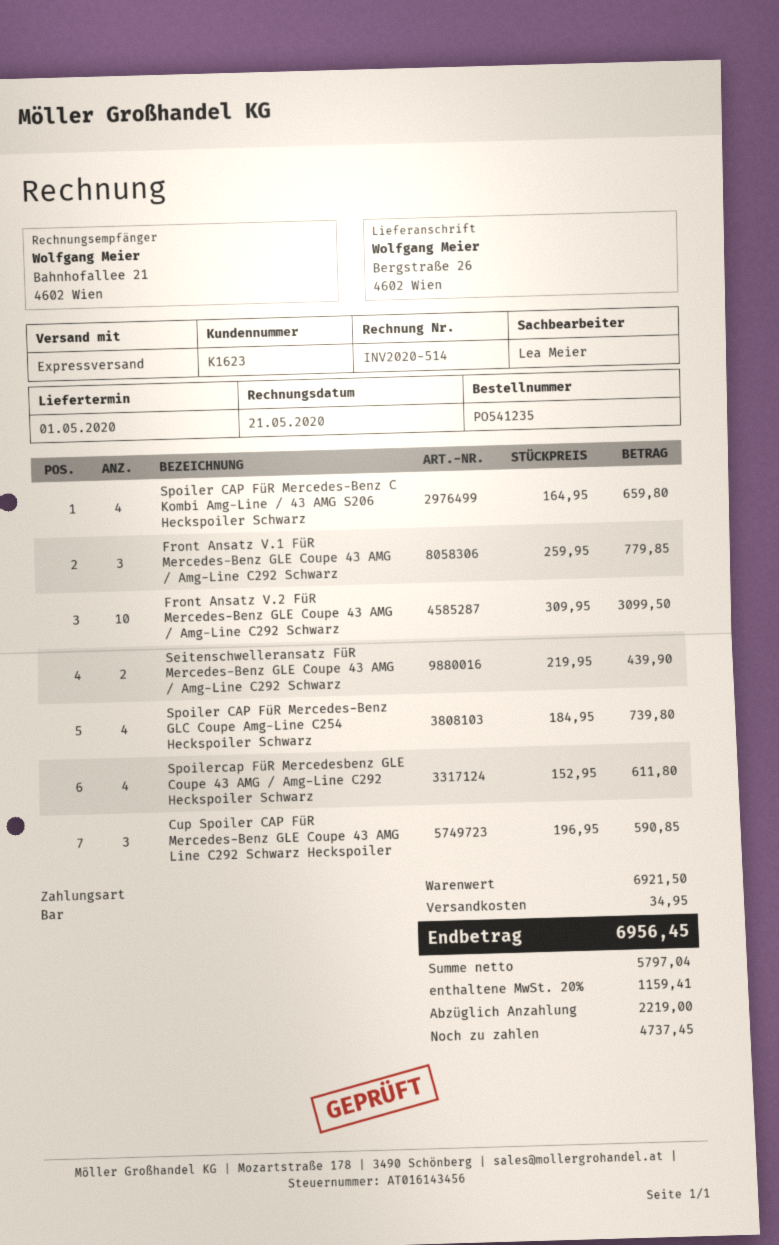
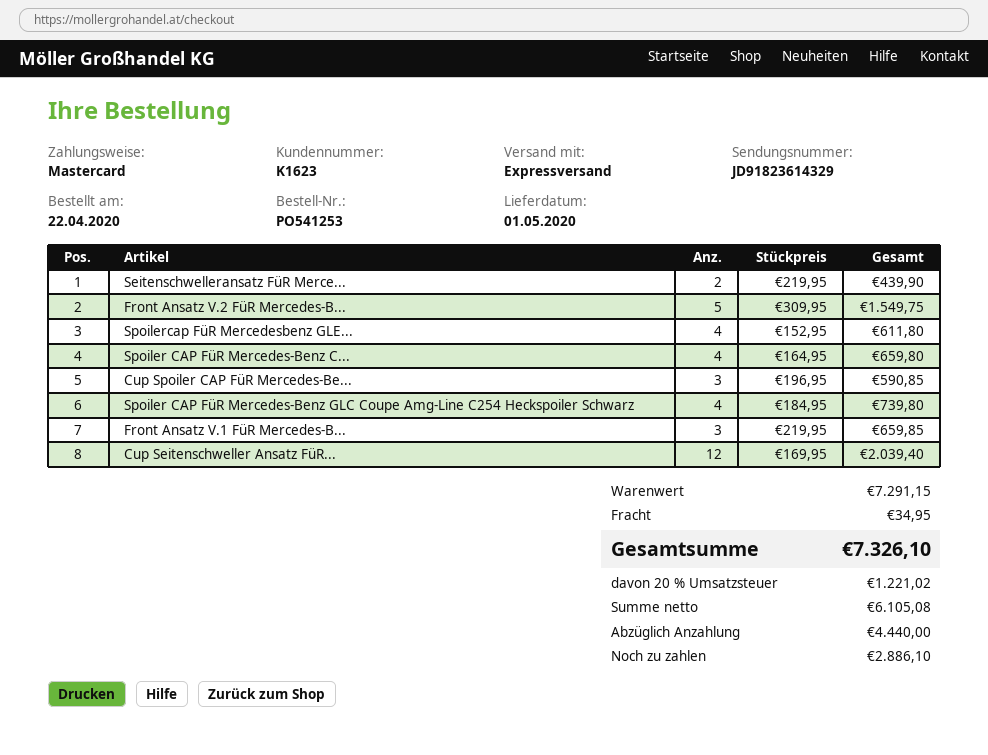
order number: PO541235 -> PO541253
payment method: cash -> Mastercard
Front Ansatz V.1 FüR Mercedes-Benz GLE Coupe 43 AMG / Amg-Line C292 Schwarz: 3 x 259.95 = 779.85 -> 3 x 219.95 = 659.85
Front Ansatz V.2 FüR Mercedes-Benz GLE Coupe 43 AMG / Amg-Line C292 Schwarz: 10 x 309.95 = 3099.50 -> 5 x 309.95 = 1549.75
Cup Seitenschweller Ansatz FüR...: none -> 12 x 169.95 = 2039.40
subtotal: 6921.50 -> 7291.15
net: 5797.04 -> 6105.08
tax: 20% = 1159.41 -> 20% = 1221.02
total: 6956.45 -> 7326.10
deposit: 2219.00 -> 4440.00
balance: 4737.45 -> 2886.10

